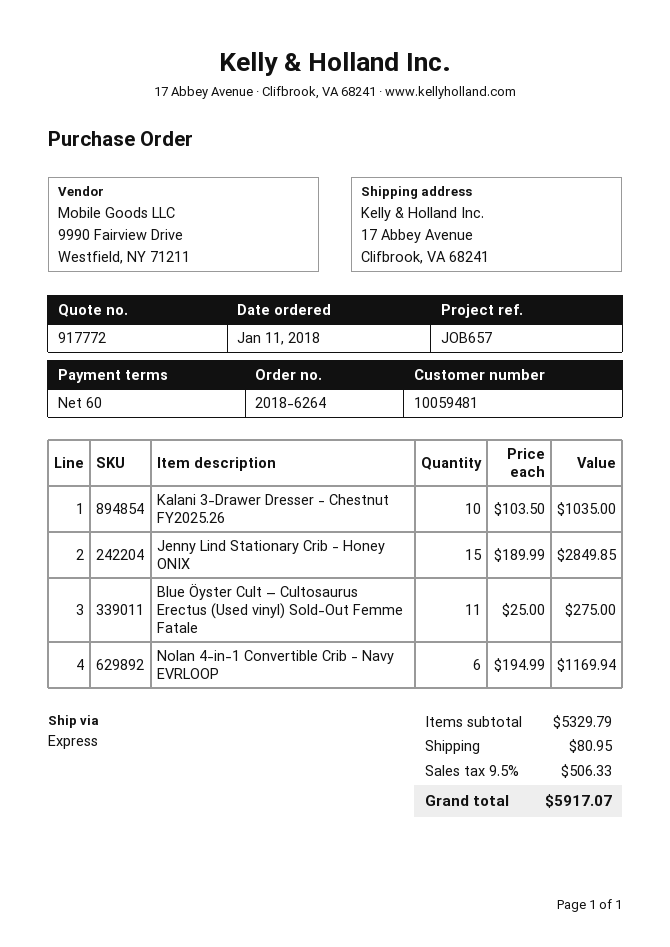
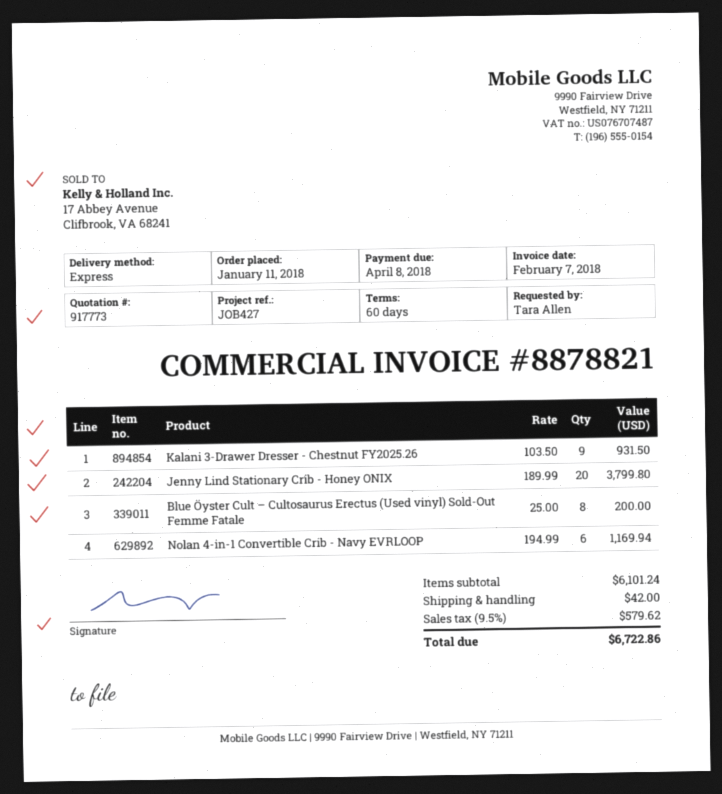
quote number: 917772 -> 917773
reference: JOB657 -> JOB427
Kalani 3-Drawer Dresser - Chestnut FY2025.26: 10 x 103.50 = 1035.00 -> 9 x 103.50 = 931.50
Jenny Lind Stationary Crib - Honey ONIX: 15 x 189.99 = 2849.85 -> 20 x 189.99 = 3799.80
Blue Öyster Cult – Cultosaurus Erectus (Used vinyl) Sold-Out Femme Fatale: 11 x 25.00 = 275.00 -> 8 x 25.00 = 200.00
subtotal: 5329.79 -> 6101.24
shipping: 80.95 -> 42.00
tax: 9.5% = 506.33 -> 9.5% = 579.62
total: 5917.07 -> 6722.86

